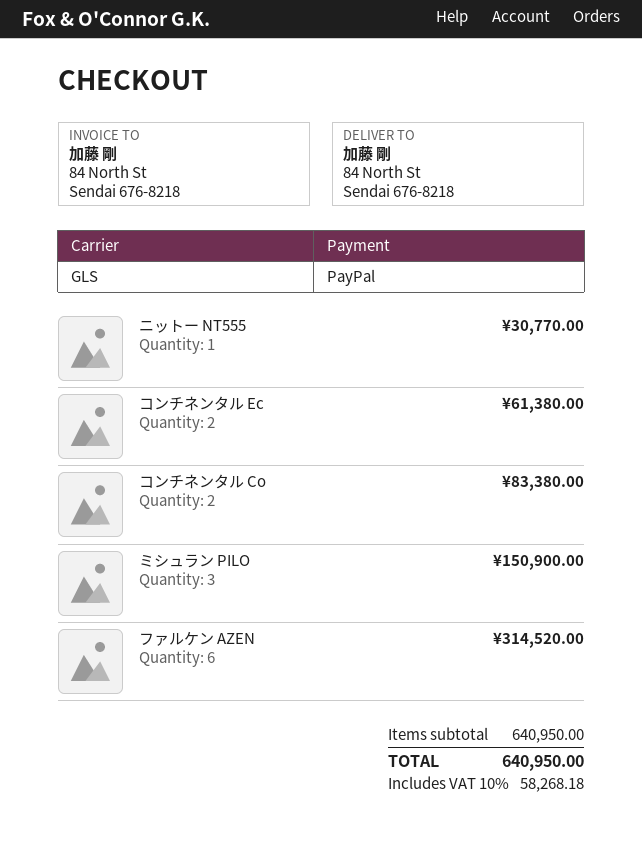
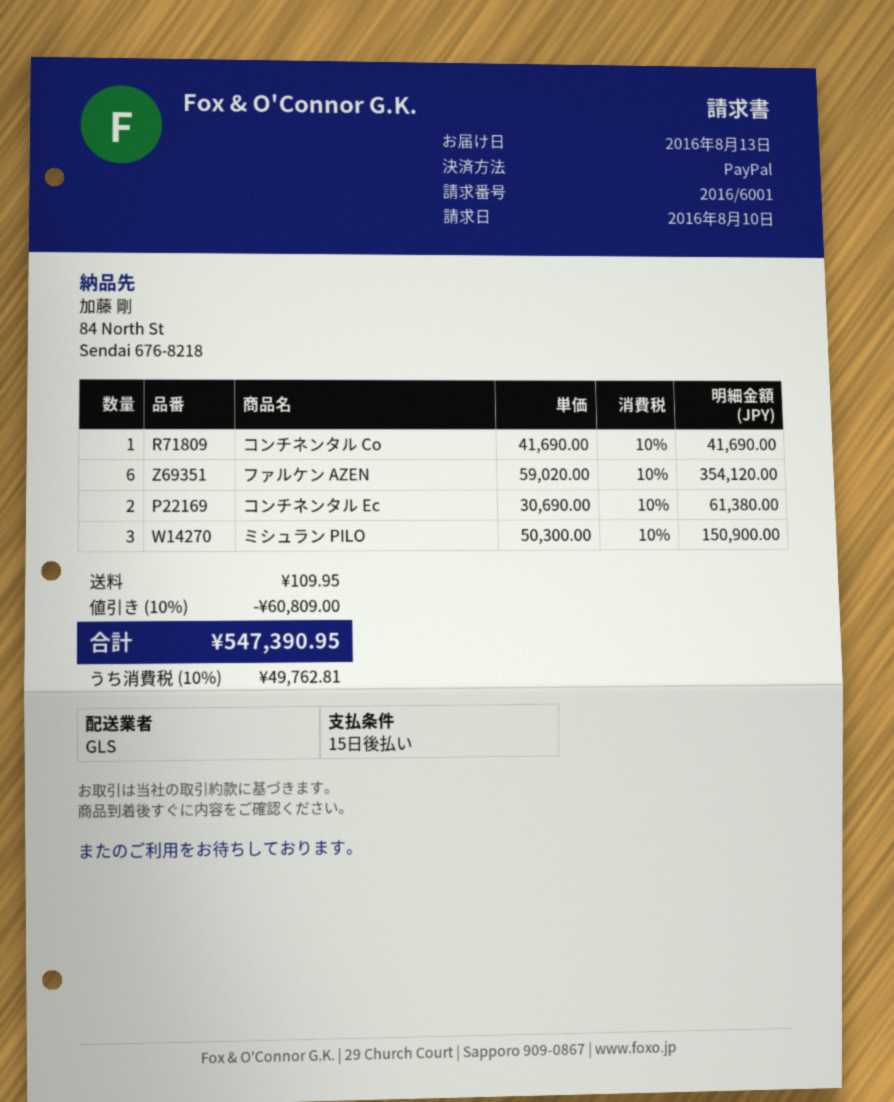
ニットー NT555: 1 for 30770.00 -> none
コンチネンタル Co: 2 for 83380.00 -> 1 for 41690.00
ファルケン AZEN: 6 for 314520.00 -> 6 for 354120.00
discount: none -> 10% = 60809.00
shipping: none -> 109.95
tax: 10% = 58268.18 -> 10% = 49762.81
total: 640950.00 -> 547390.95

